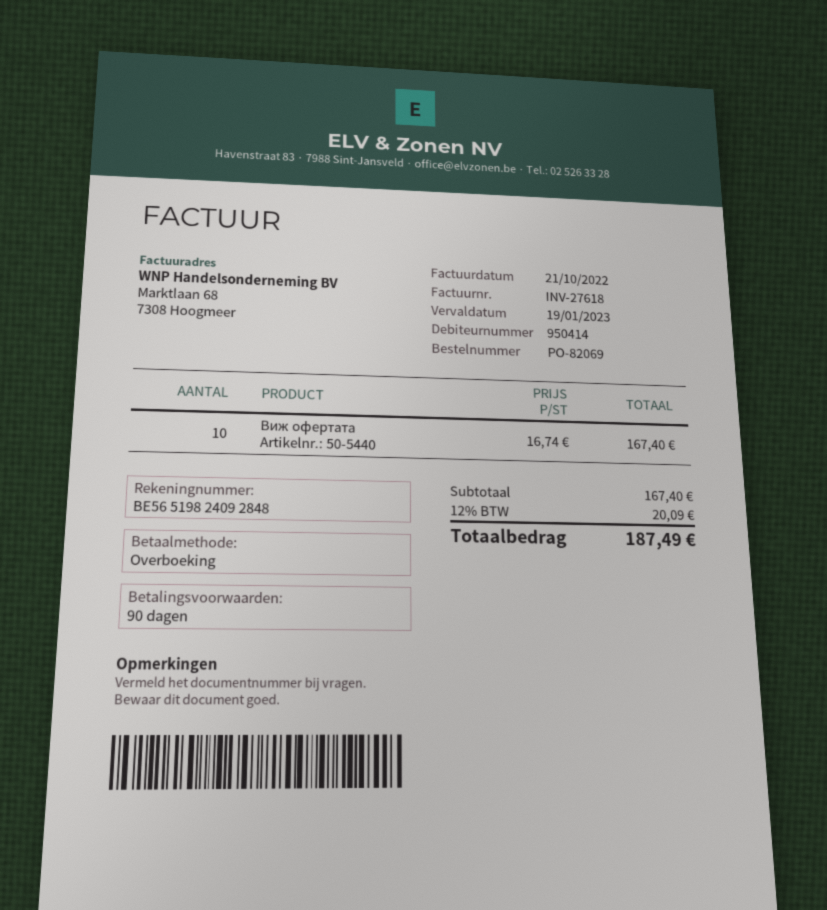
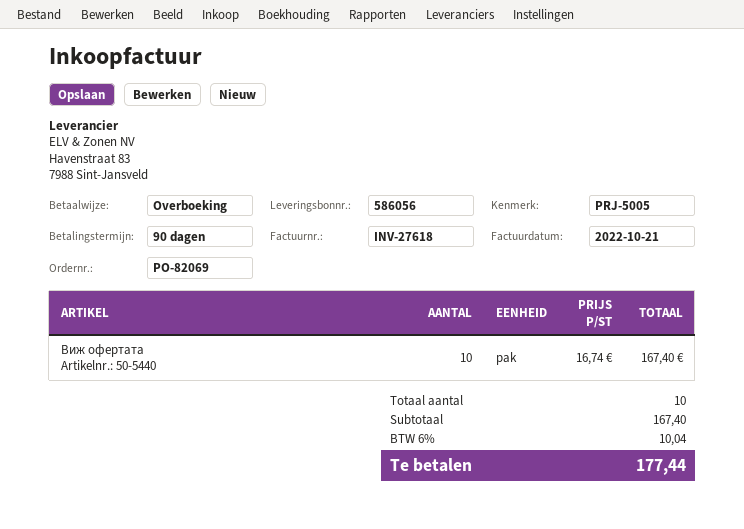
tax: 12% = 20.09 -> 6% = 10.04
total: 187.49 -> 177.44

